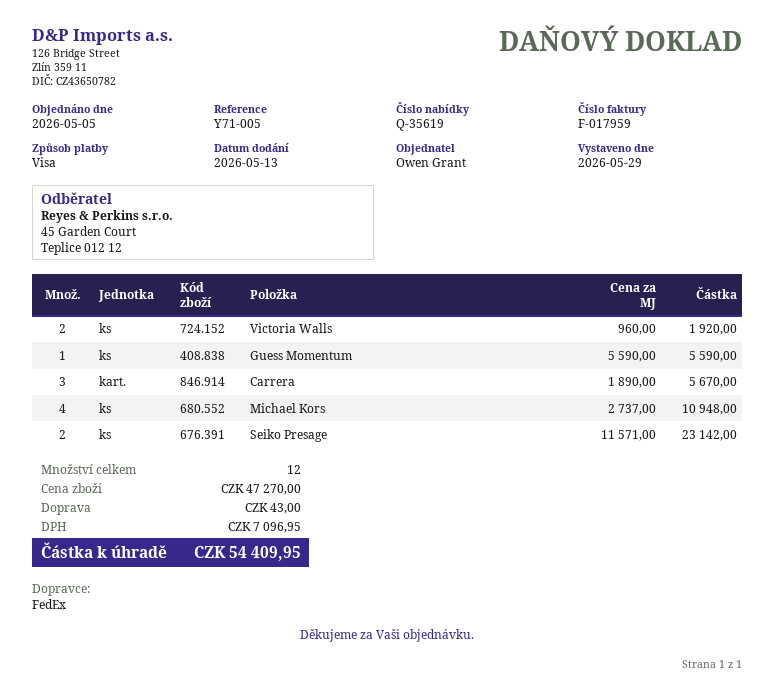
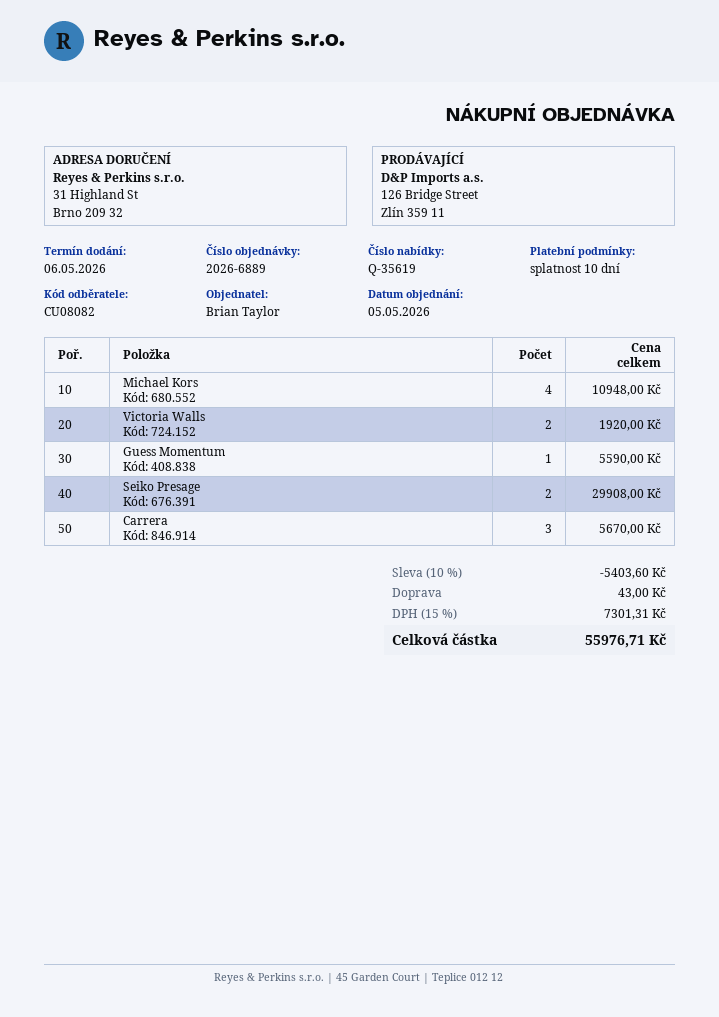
delivery date: 2026-05-13 -> 2026-05-06
ordered by: Owen Grant -> Brian Taylor
Seiko Presage: 2 for 23142.00 -> 2 for 29908.00
discount: none -> 10% = 5403.60
tax: 7096.95 -> 7301.31
total: 54409.95 -> 55976.71

